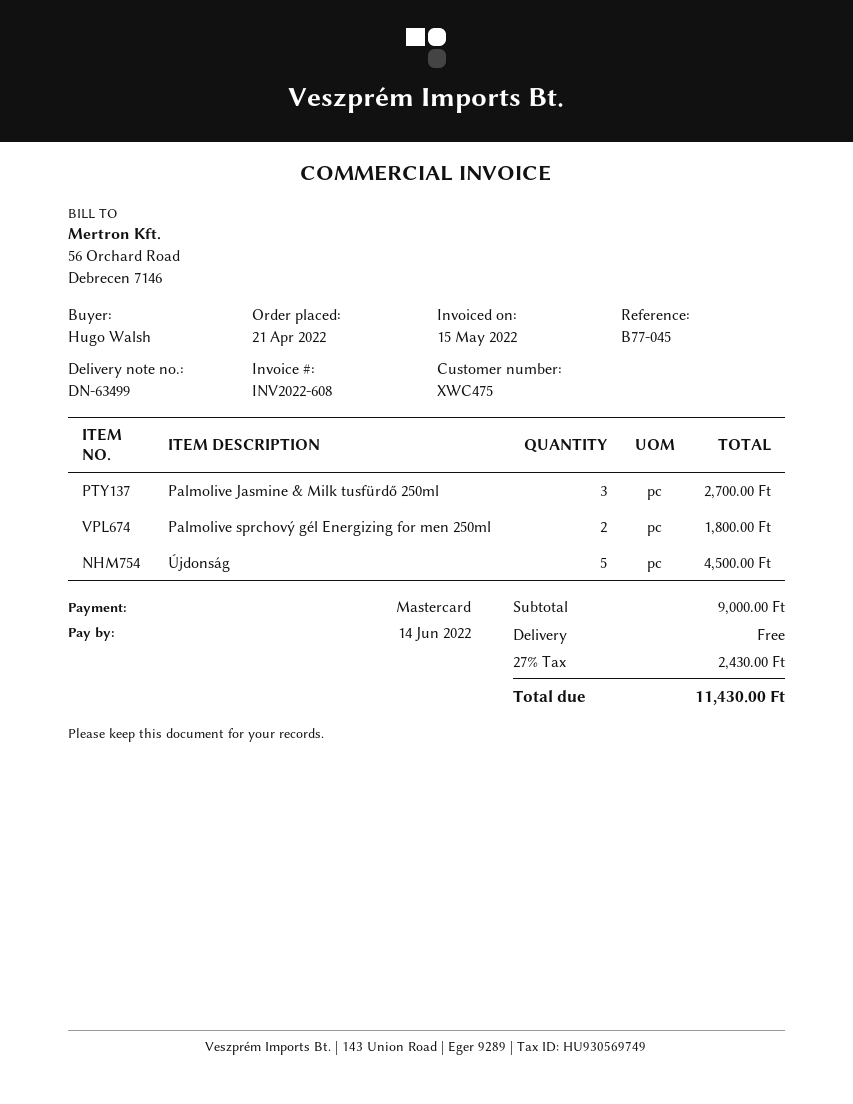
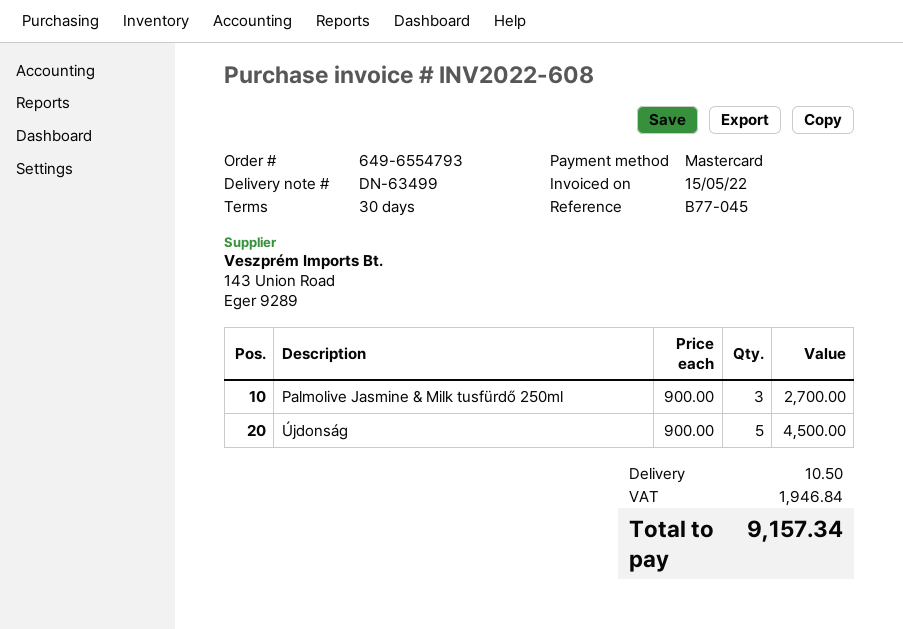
Palmolive sprchový gél Energizing for men 250ml: 2 for 1800.00 -> none
shipping: 0.00 -> 10.50
tax: 2430.00 -> 1946.84
total: 11430.00 -> 9157.34

